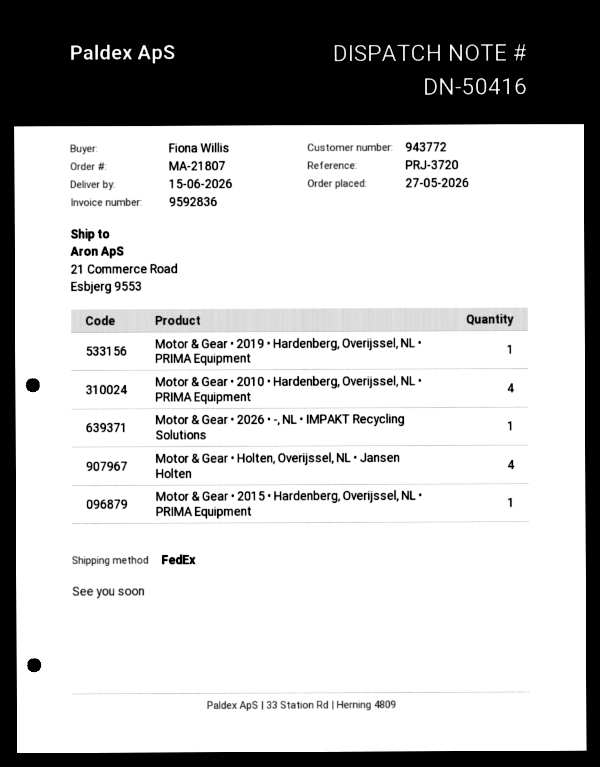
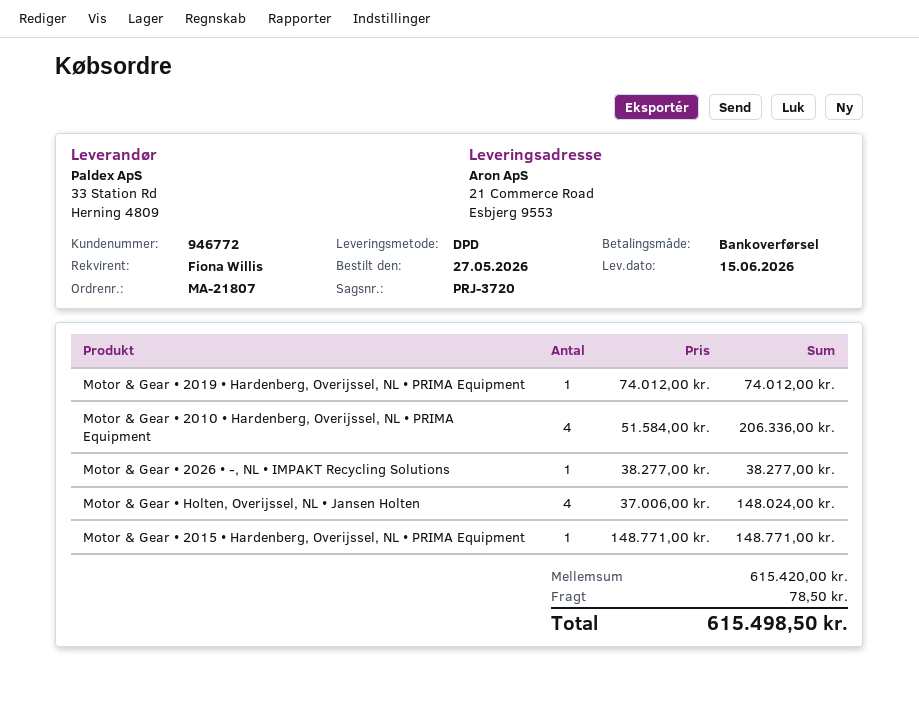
customer number: 943772 -> 946772
shipping method: FedEx -> DPD

